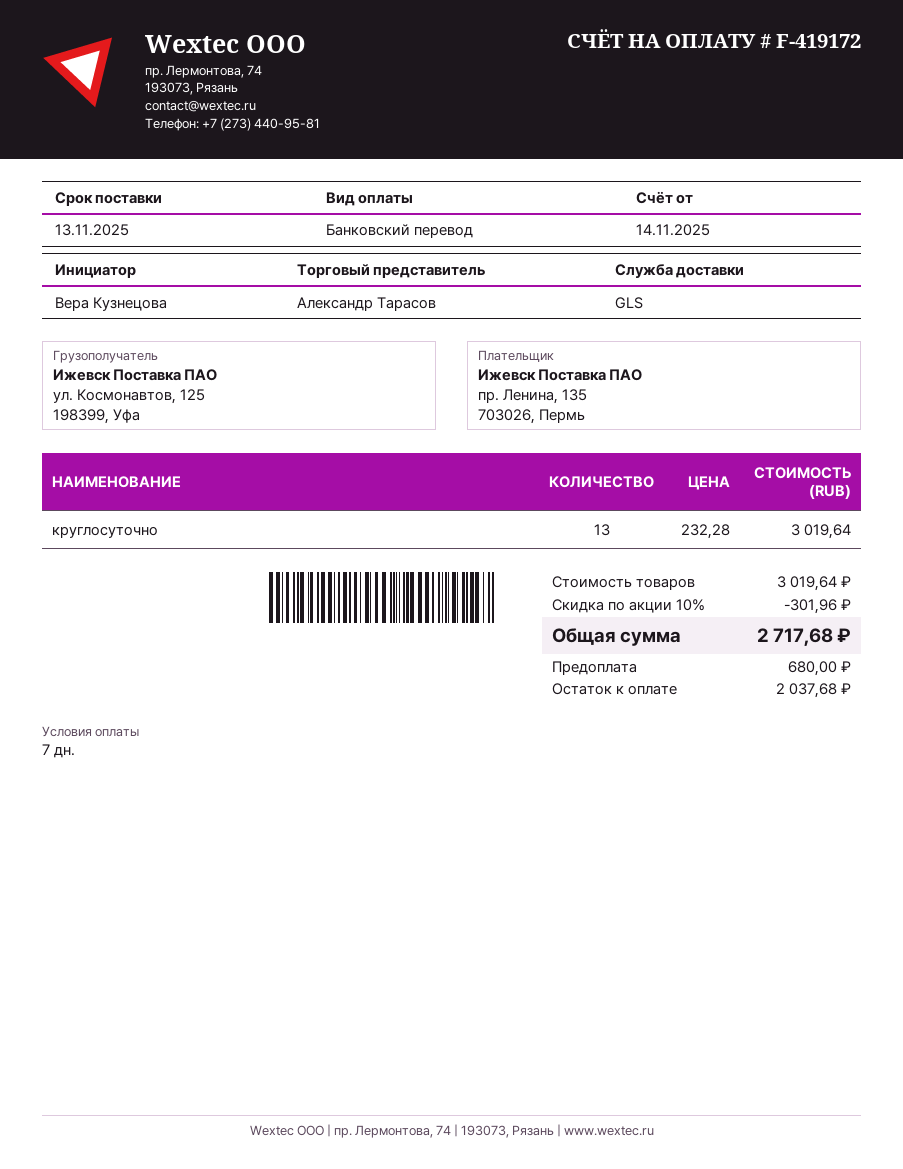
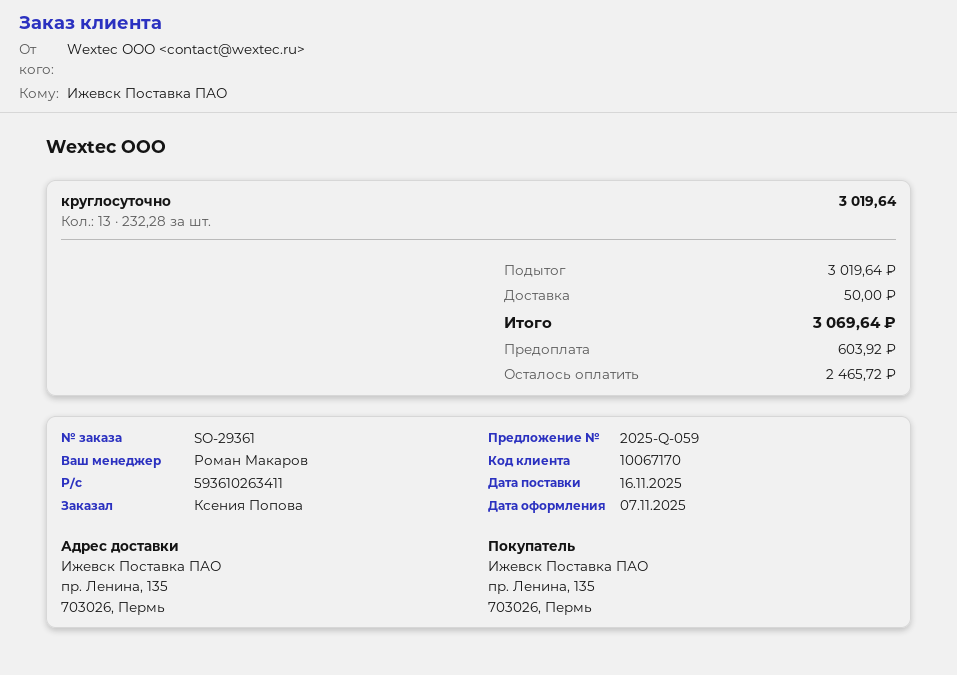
delivery date: 2025-11-13 -> 2025-11-16
ordered by: Вера Кузнецова -> Ксения Попова
sales rep: Александр Тарасов -> Роман Макаров
ship to: ул. Космонавтов, 125, 198399, Уфа -> пр. Ленина, 135, 703026, Пермь
discount: 10% = 301.96 -> none
shipping: none -> 50.00
total: 2717.68 -> 3069.64
deposit: 680.00 -> 603.92
balance: 2037.68 -> 2465.72

